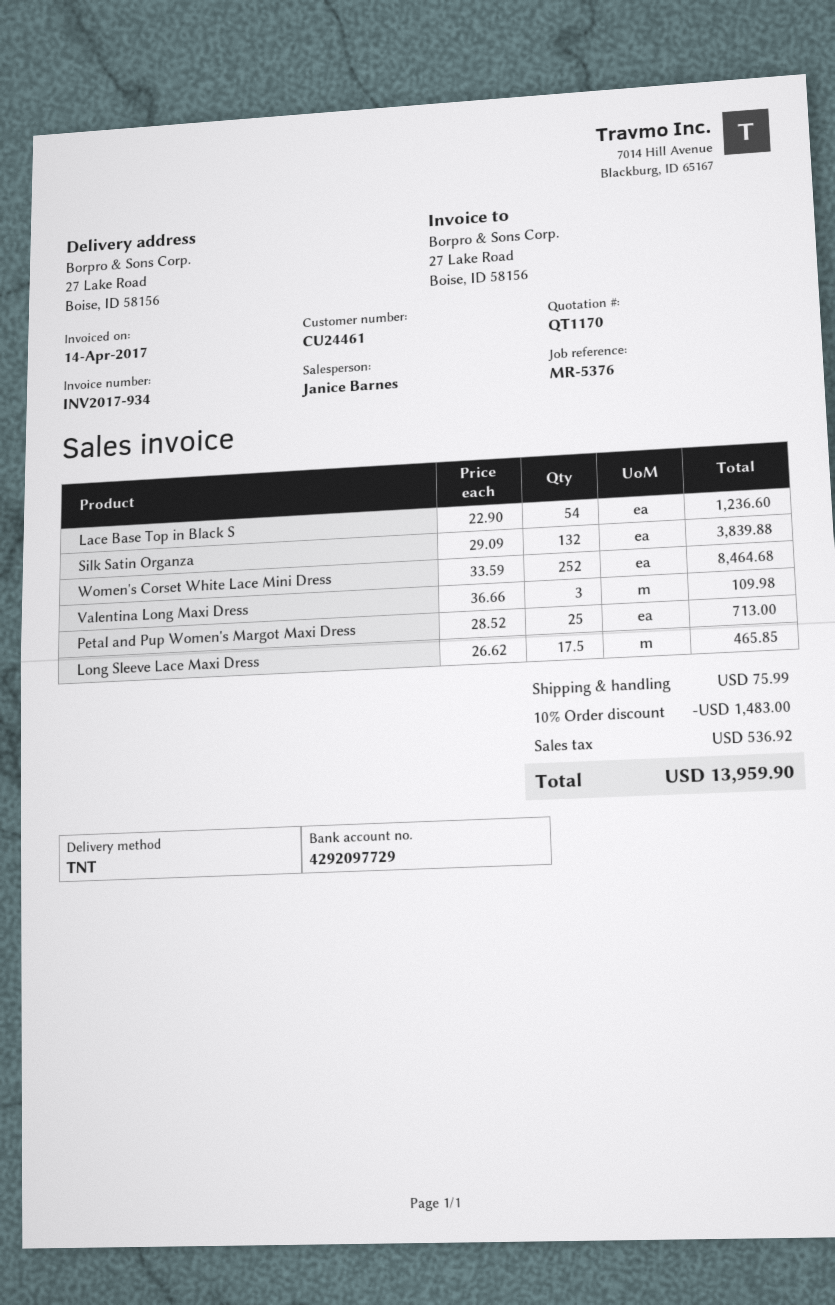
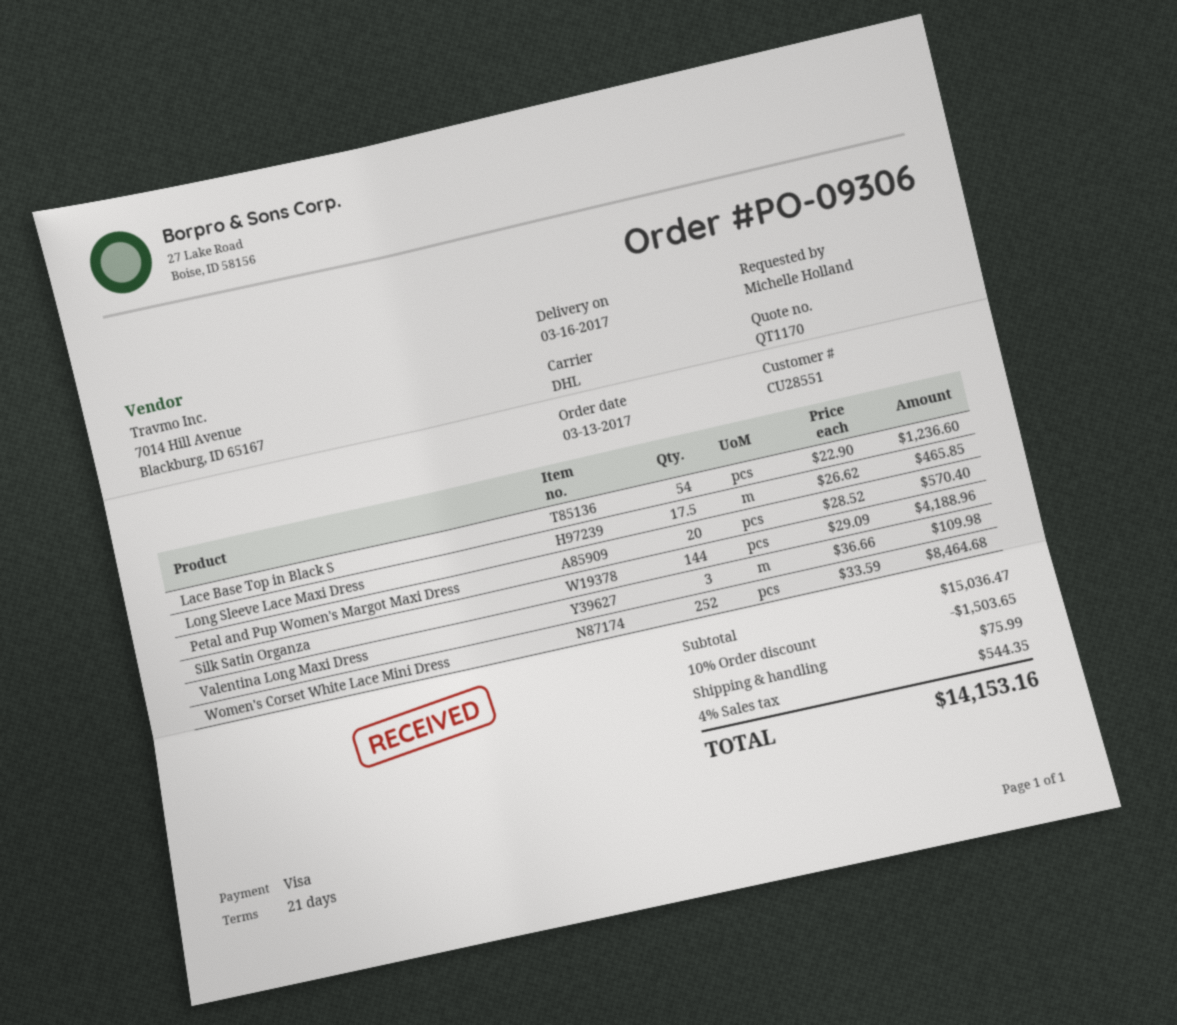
customer number: CU24461 -> CU28551
shipping method: TNT -> DHL
Silk Satin Organza: 132 x 29.09 = 3839.88 -> 144 x 29.09 = 4188.96
Petal and Pup Women's Margot Maxi Dress: 25 x 28.52 = 713.00 -> 20 x 28.52 = 570.40
discount: 10% = 1483.00 -> 10% = 1503.65
tax: 536.92 -> 544.35
total: 13959.90 -> 14153.16

